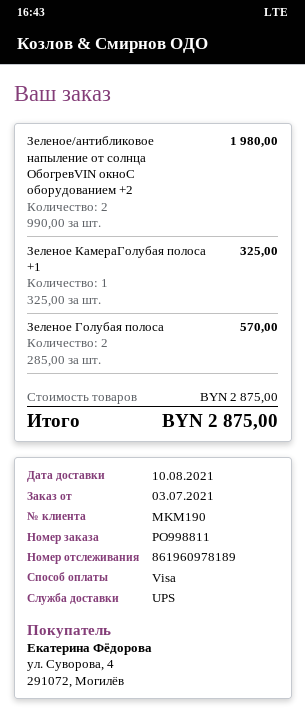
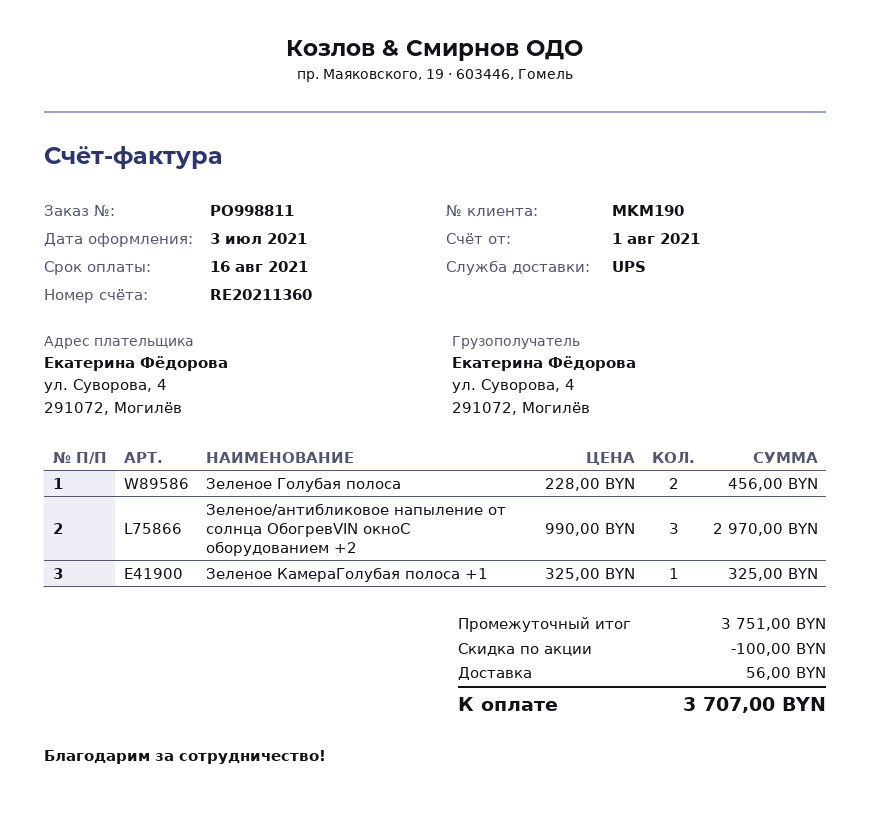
Зеленое/антибликовое напыление от солнца ОбогревVIN окноС оборудованием +2: 2 x 990.00 = 1980.00 -> 3 x 990.00 = 2970.00
Зеленое Голубая полоса: 2 x 285.00 = 570.00 -> 2 x 228.00 = 456.00
subtotal: 2875.00 -> 3751.00
discount: none -> 100.00
shipping: none -> 56.00
total: 2875.00 -> 3707.00

